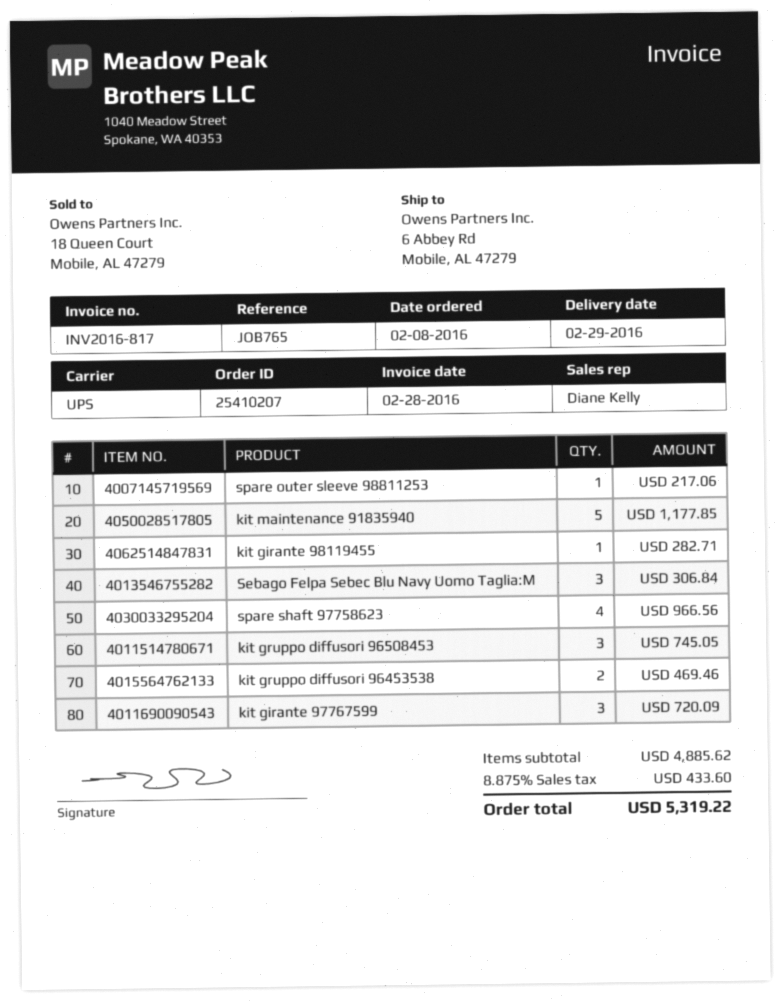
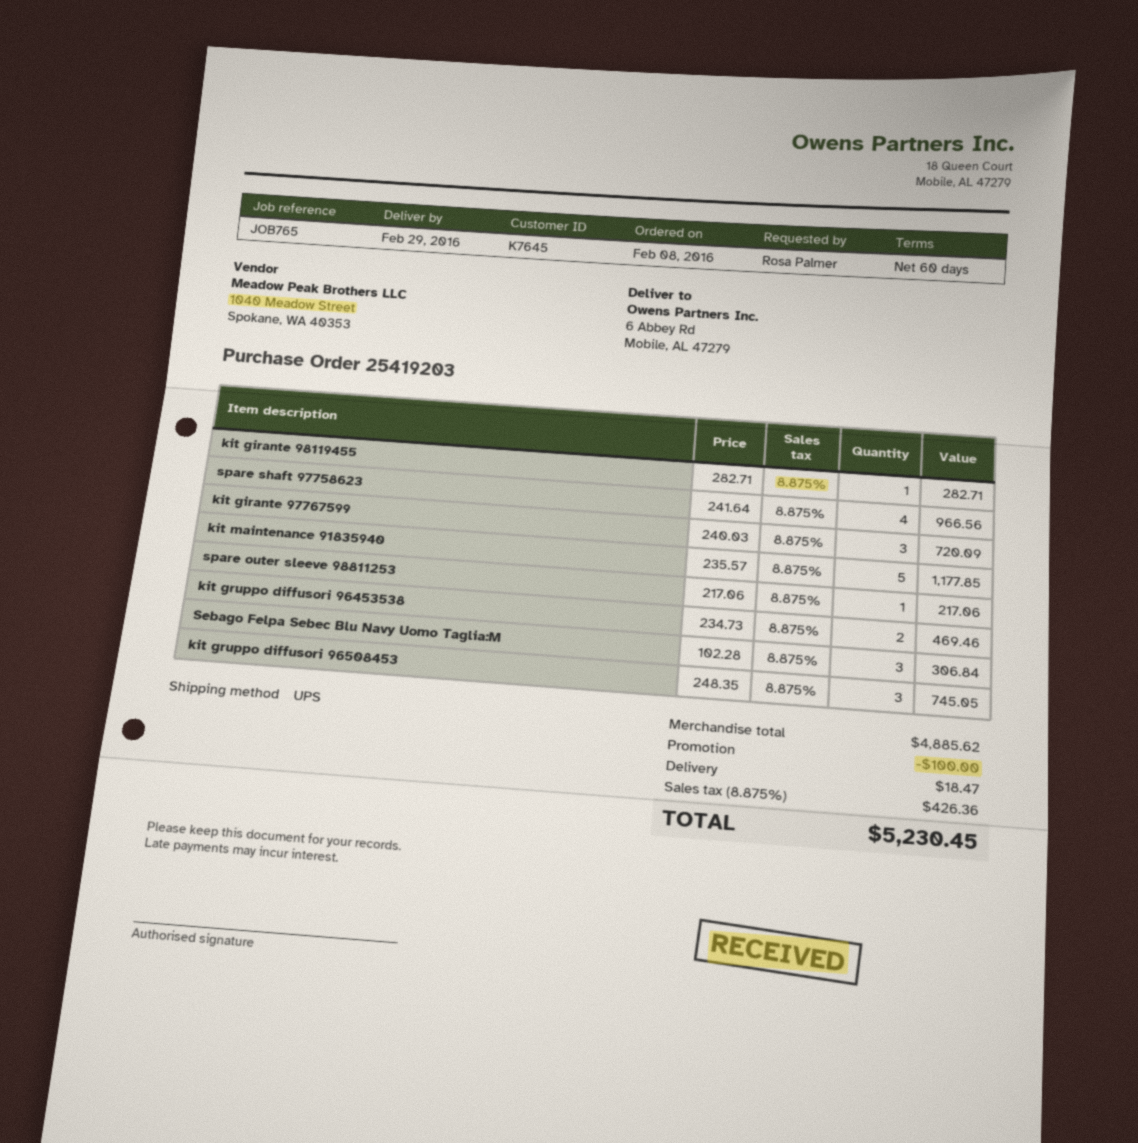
order number: 25410207 -> 25419203
discount: none -> 100.00
shipping: none -> 18.47
tax: 8.875% = 433.60 -> 8.875% = 426.36
total: 5319.22 -> 5230.45

